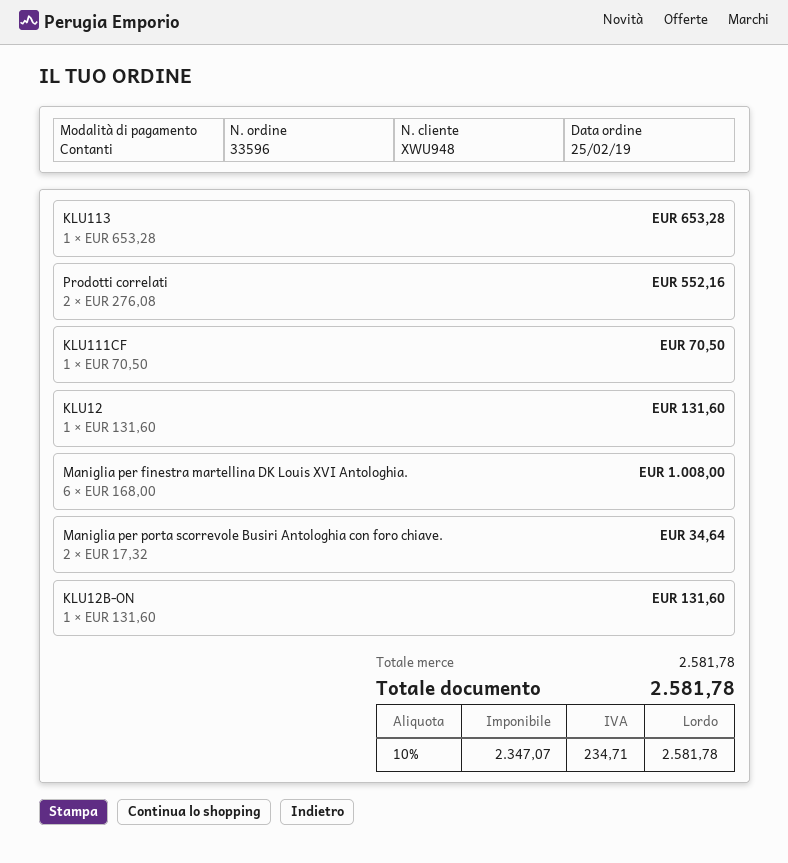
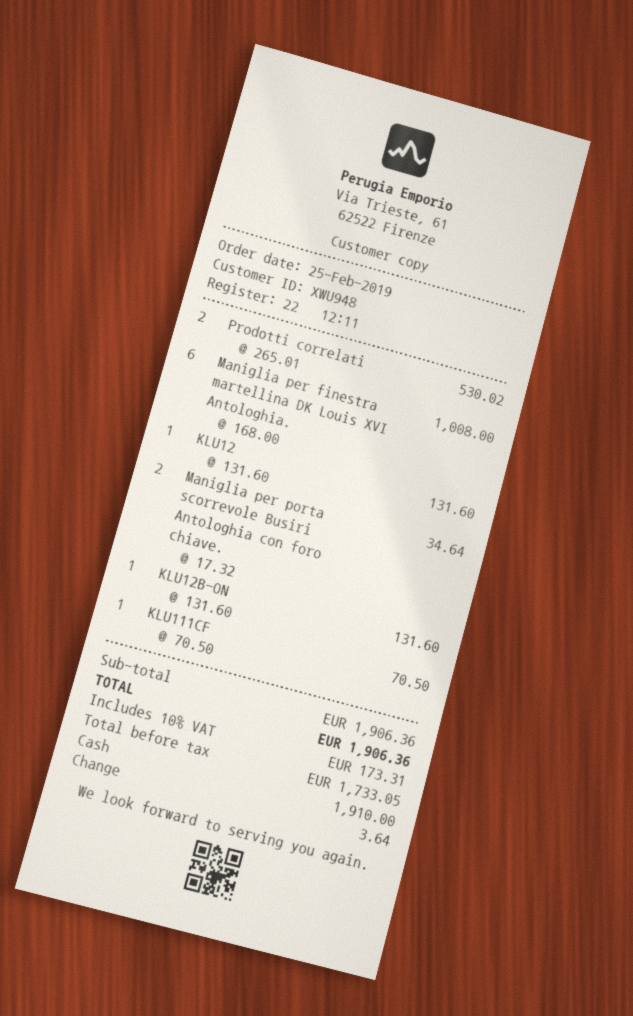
KLU113: 1 x 653.28 = 653.28 -> none
Prodotti correlati: 2 x 276.08 = 552.16 -> 2 x 265.01 = 530.02
subtotal: 2581.78 -> 1906.36
net: 2347.07 -> 1733.05
tax: 10% = 234.71 -> 10% = 173.31
total: 2581.78 -> 1906.36

